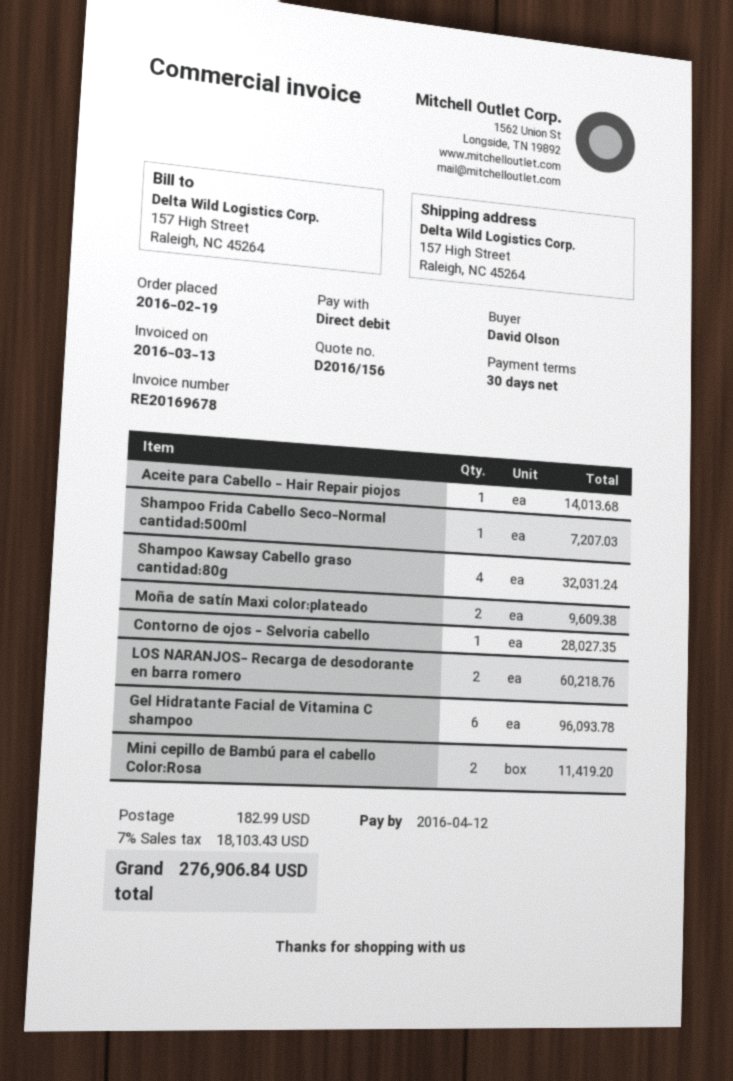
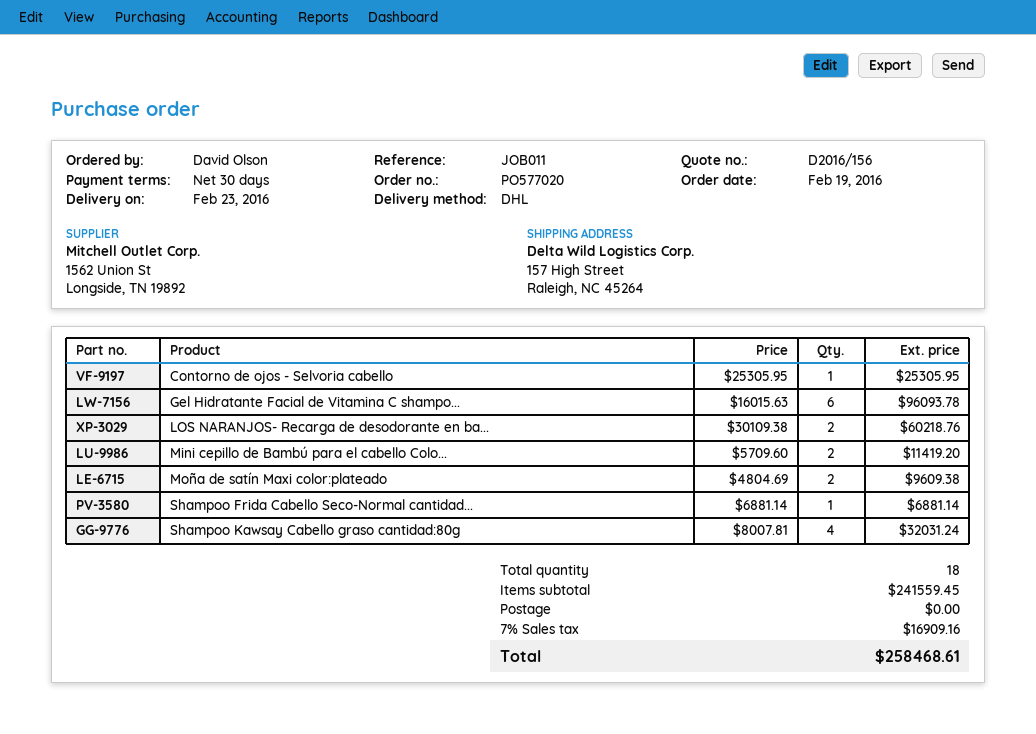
Aceite para Cabello - Hair Repair piojos: 1 for 14013.68 -> none
Shampoo Frida Cabello Seco-Normal cantidad:500ml: 1 for 7207.03 -> 1 for 6881.14
Contorno de ojos - Selvoria cabello: 1 for 28027.35 -> 1 for 25305.95
shipping: 182.99 -> 0.00
tax: 7% = 18103.43 -> 7% = 16909.16
total: 276906.84 -> 258468.61

